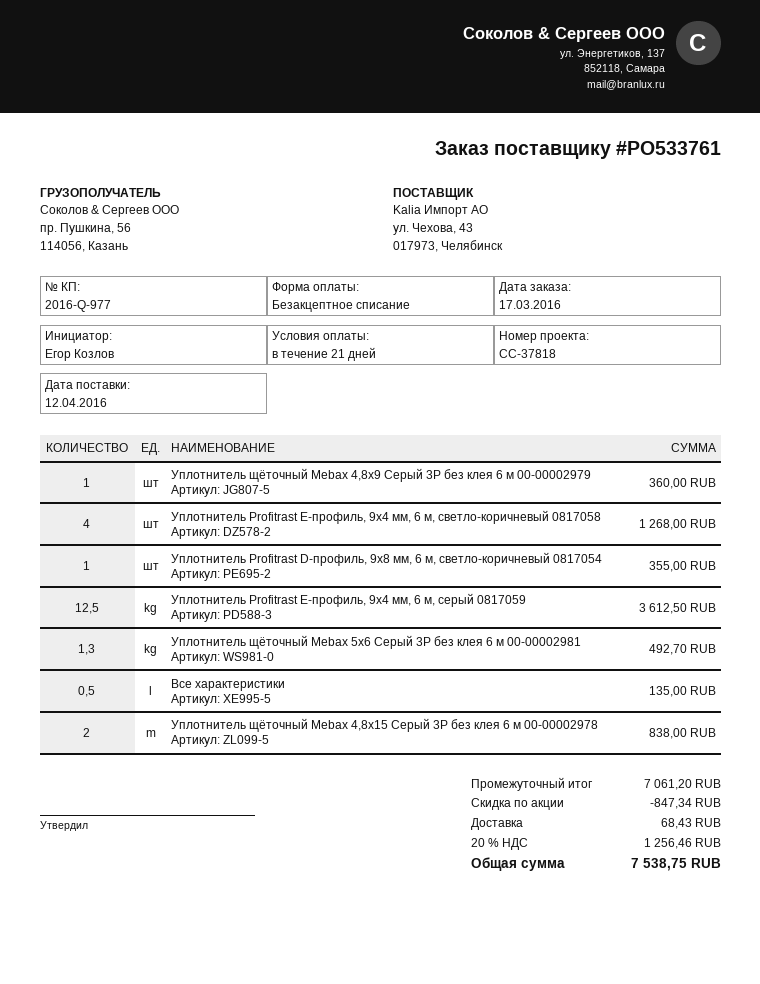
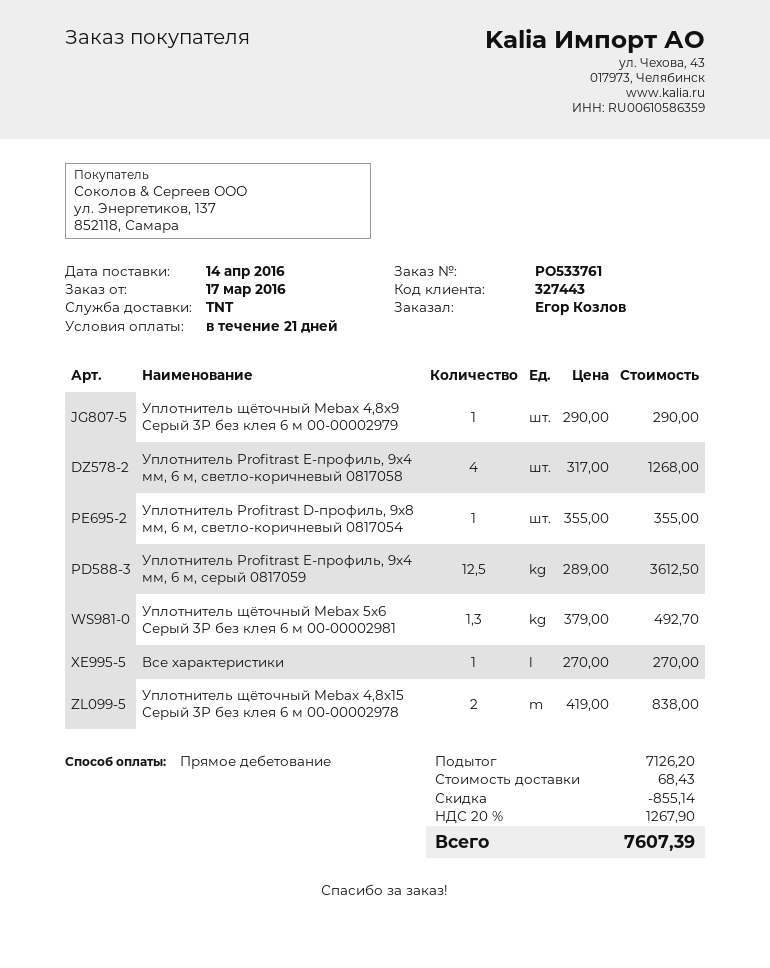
delivery date: 2016-04-12 -> 2016-04-14
Уплотнитель щёточный Mebax 4,8x9 Серый 3Р без клея 6 м 00-00002979: 1 for 360.00 -> 1 for 290.00
Все характеристики: 0.5 for 135.00 -> 1 for 270.00
subtotal: 7061.20 -> 7126.20
discount: 847.34 -> 855.14
tax: 20% = 1256.46 -> 20% = 1267.90
total: 7538.75 -> 7607.39

